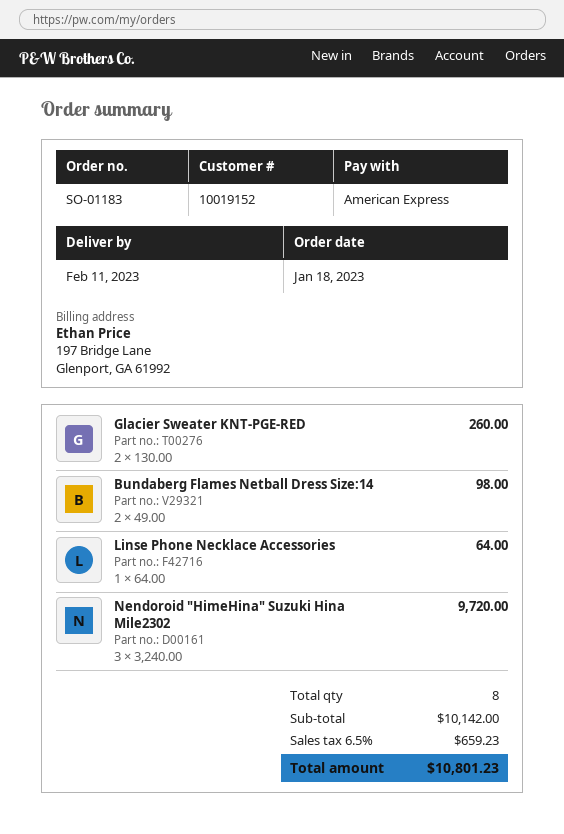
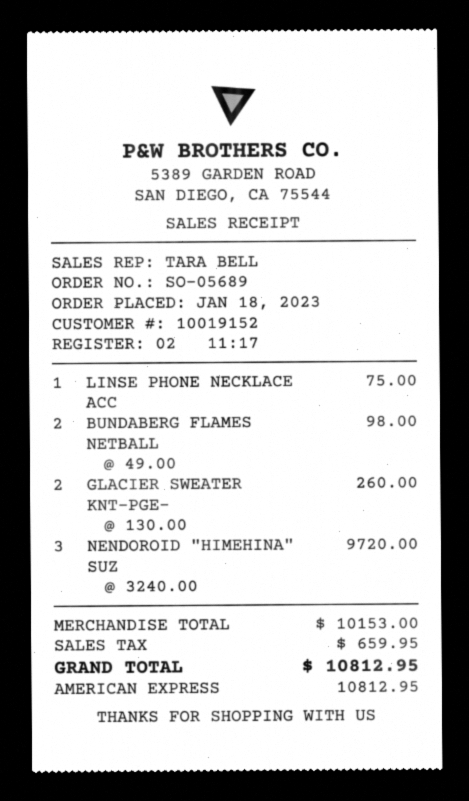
order number: SO-01183 -> SO-05689
Linse Phone Necklace Accessories: 1 x 64.00 = 64.00 -> 1 x 75.00 = 75.00
subtotal: 10142.00 -> 10153.00
tax: 659.23 -> 659.95
total: 10801.23 -> 10812.95

